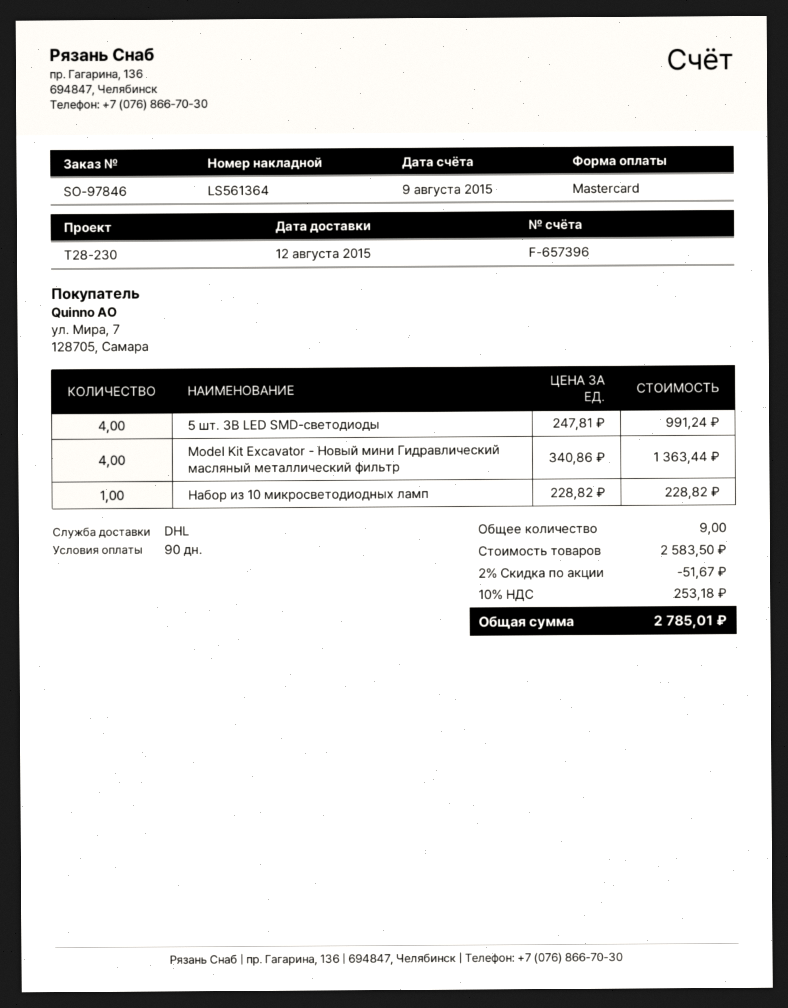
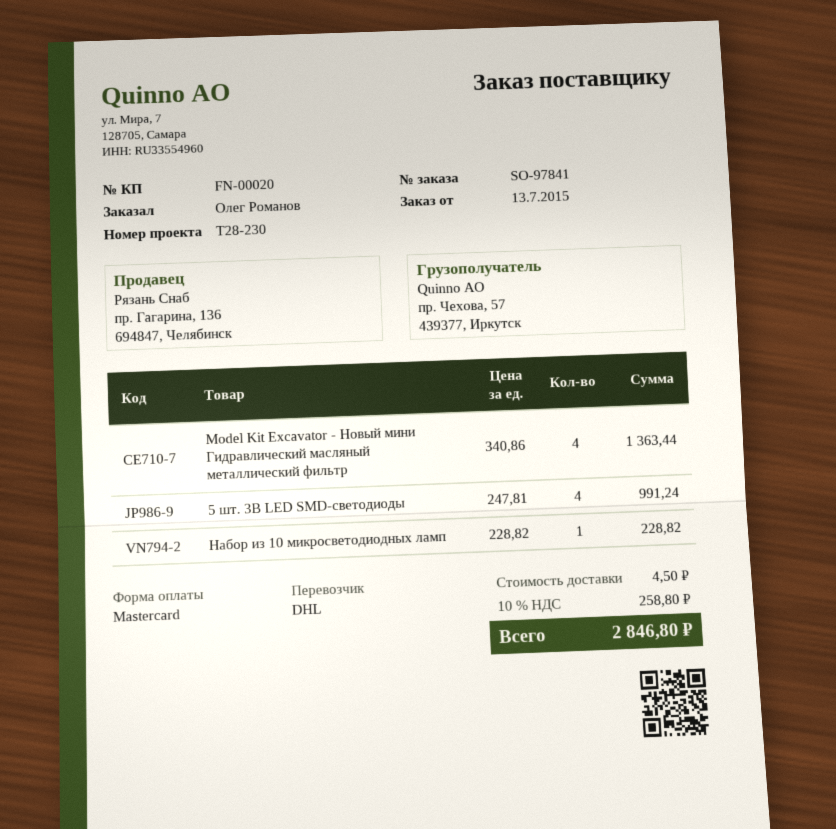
order number: SO-97846 -> SO-97841
discount: 2% = 51.67 -> none
shipping: none -> 4.50
tax: 10% = 253.18 -> 10% = 258.80
total: 2785.01 -> 2846.80

